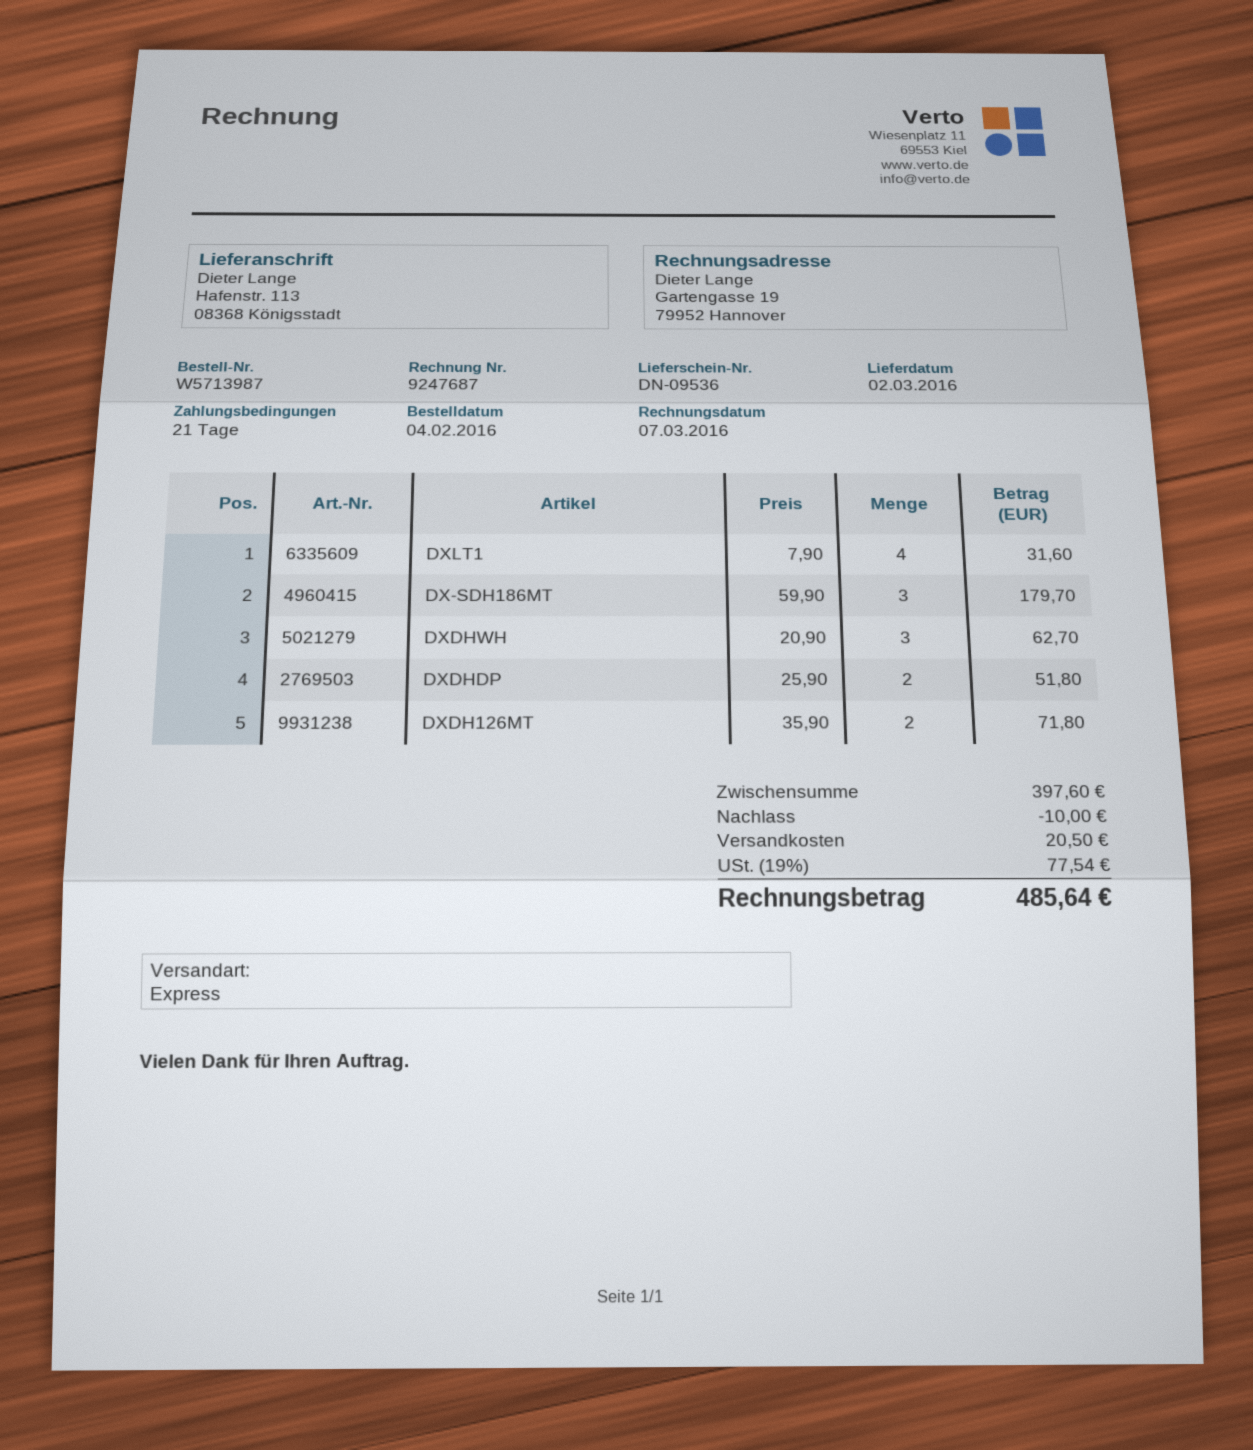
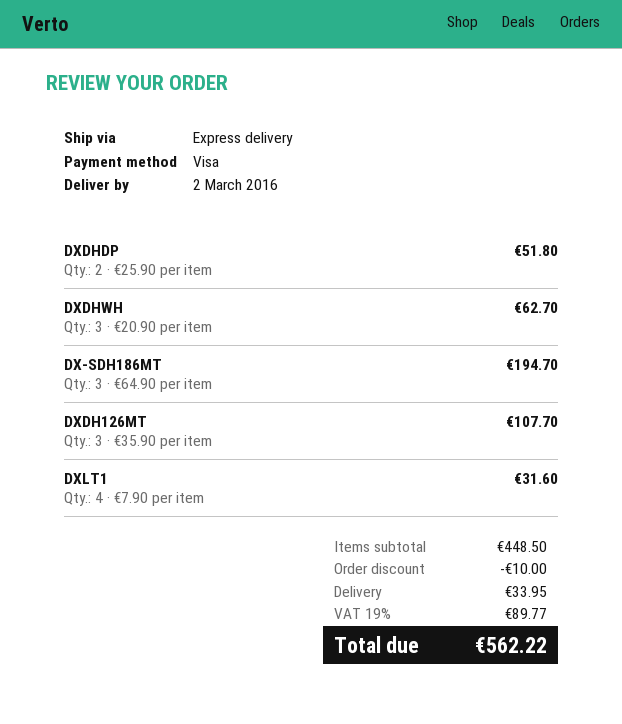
DX-SDH186MT: 3 x 59.90 = 179.70 -> 3 x 64.90 = 194.70
DXDH126MT: 2 x 35.90 = 71.80 -> 3 x 35.90 = 107.70
subtotal: 397.60 -> 448.50
shipping: 20.50 -> 33.95
tax: 19% = 77.54 -> 19% = 89.77
total: 485.64 -> 562.22

